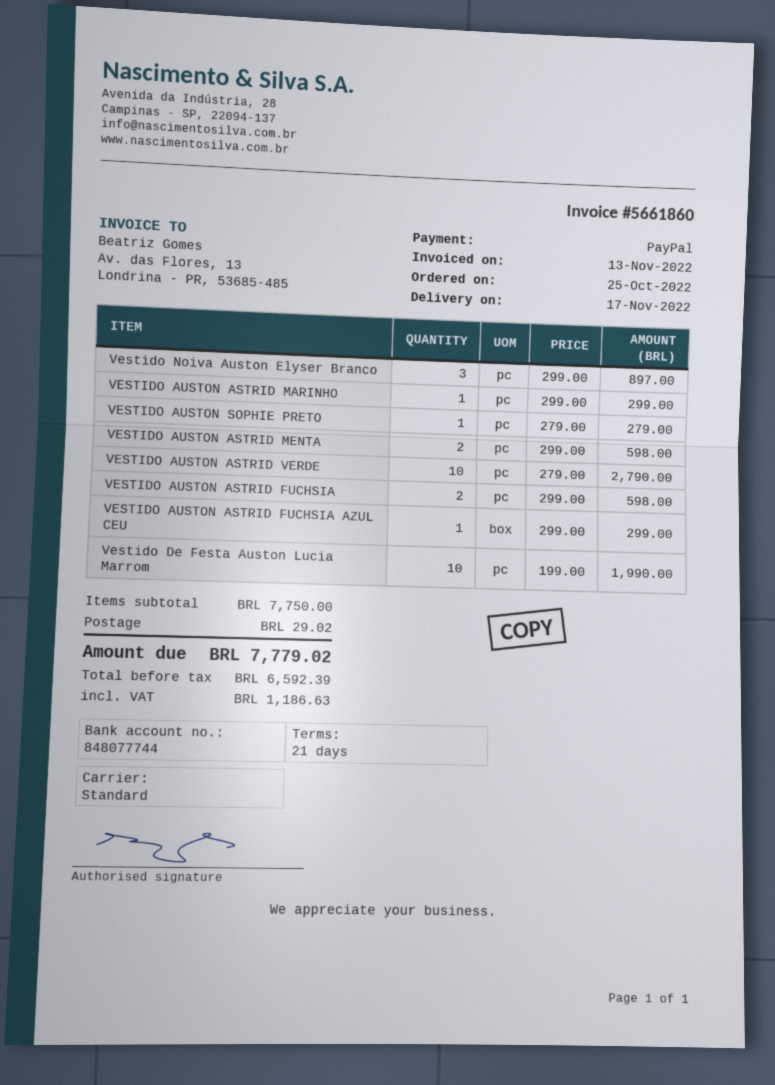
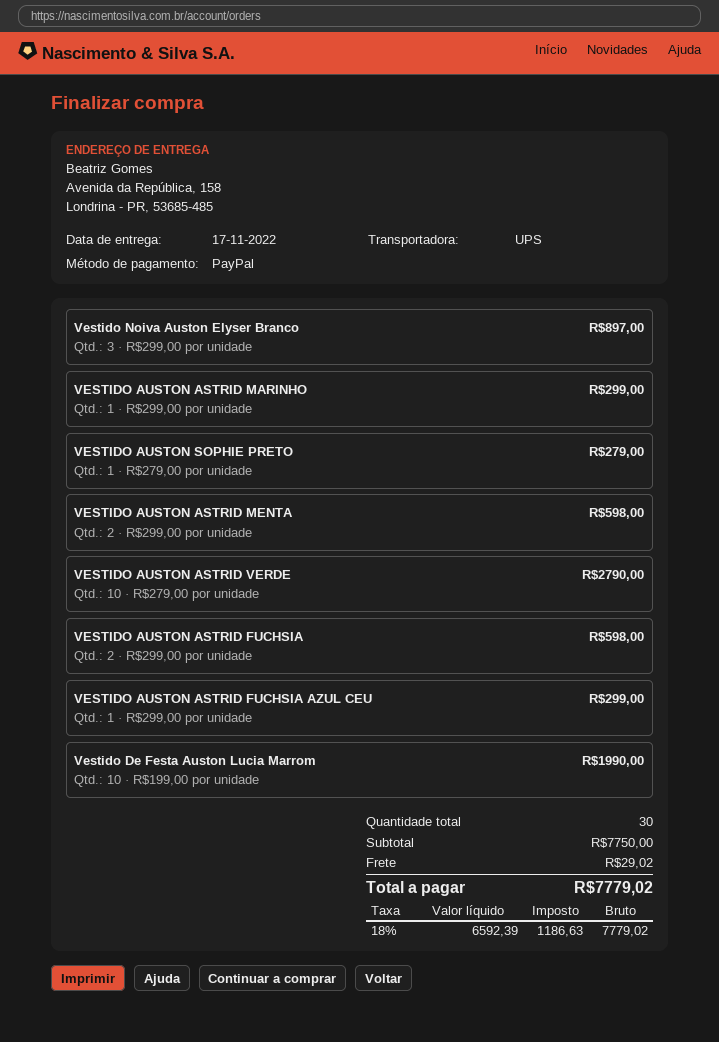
shipping method: standard -> UPS

